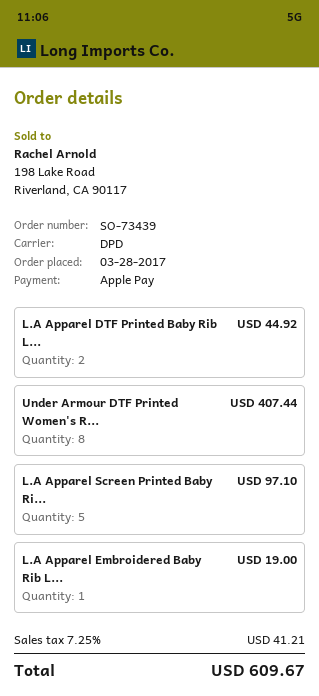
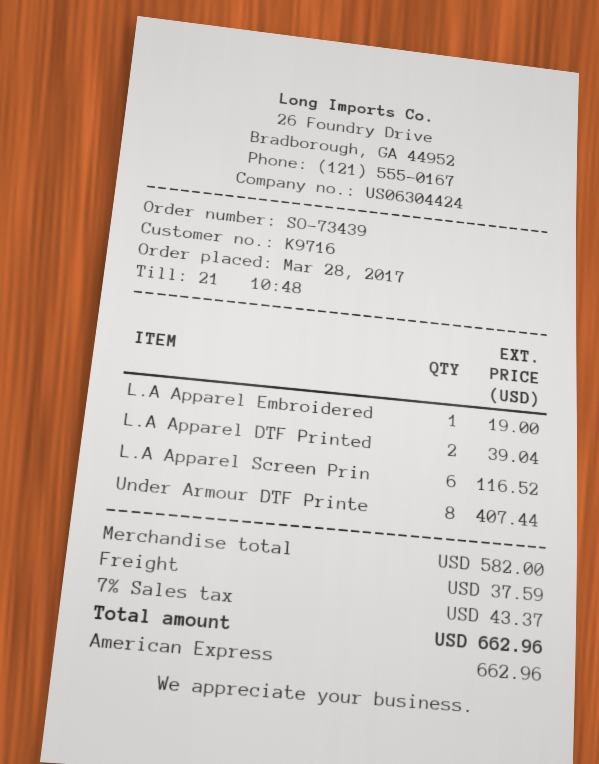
payment method: Apple Pay -> American Express
L.A Apparel DTF Printed Baby Rib L...: 2 for 44.92 -> 2 for 39.04
L.A Apparel Screen Printed Baby Ri...: 5 for 97.10 -> 6 for 116.52
shipping: none -> 37.59
tax: 7.25% = 41.21 -> 7% = 43.37
total: 609.67 -> 662.96

